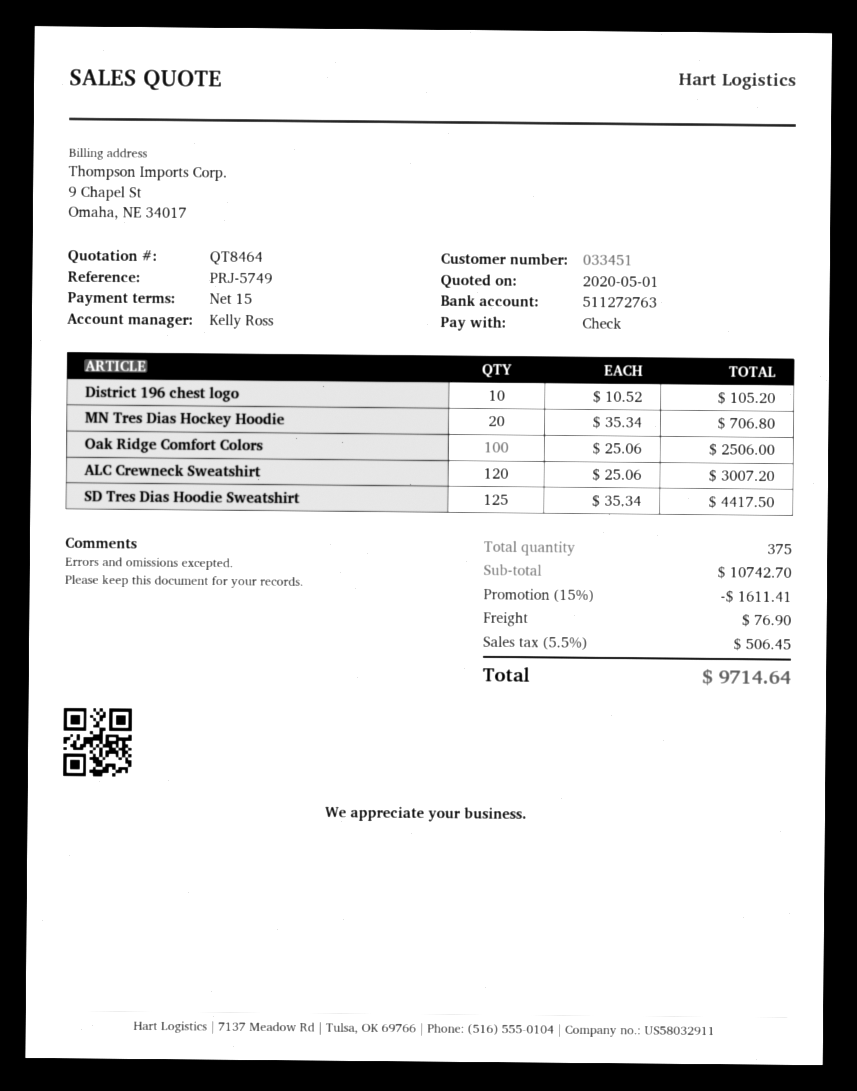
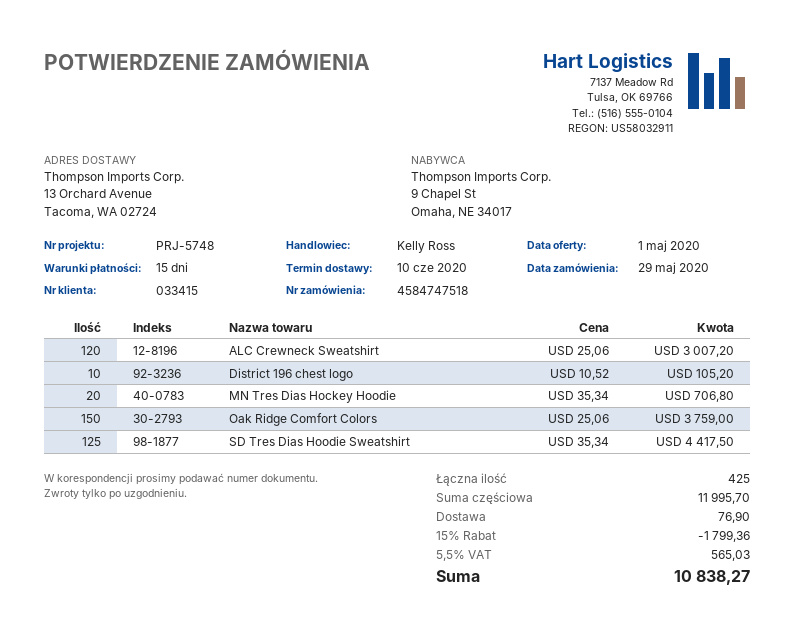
customer number: 033451 -> 033415
reference: PRJ-5749 -> PRJ-5748
Oak Ridge Comfort Colors: 100 x 25.06 = 2506.00 -> 150 x 25.06 = 3759.00
total quantity: 375 -> 425
subtotal: 10742.70 -> 11995.70
discount: 15% = 1611.41 -> 15% = 1799.36
tax: 5.5% = 506.45 -> 5.5% = 565.03
total: 9714.64 -> 10838.27

